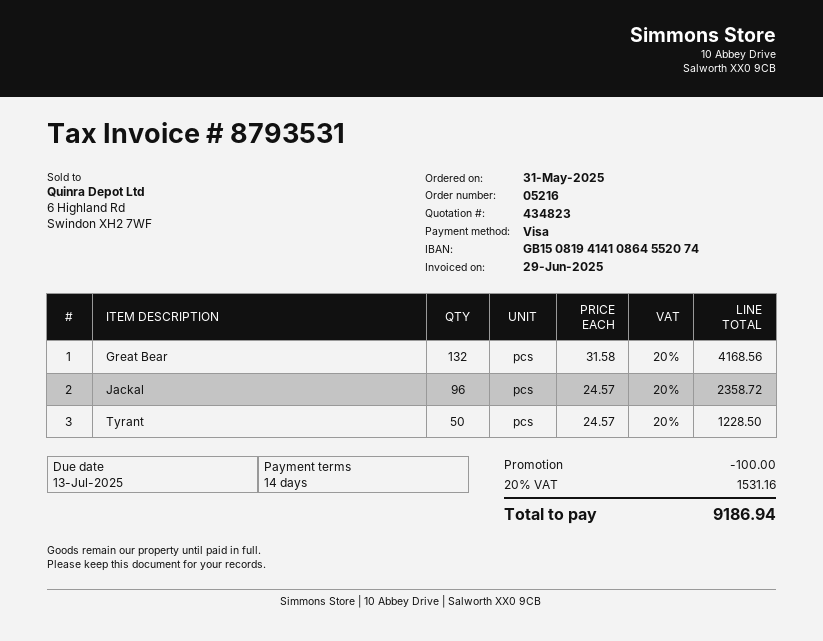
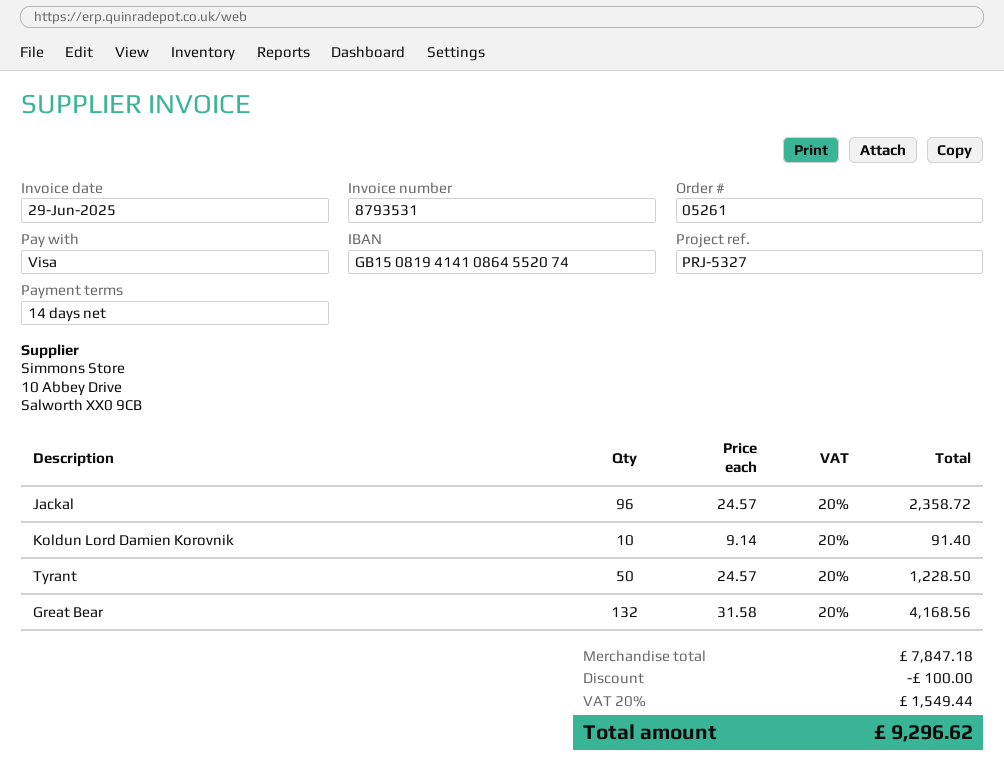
order number: 05216 -> 05261
Koldun Lord Damien Korovnik: none -> 10 x 9.14 = 91.40
tax: 20% = 1531.16 -> 20% = 1549.44
total: 9186.94 -> 9296.62

